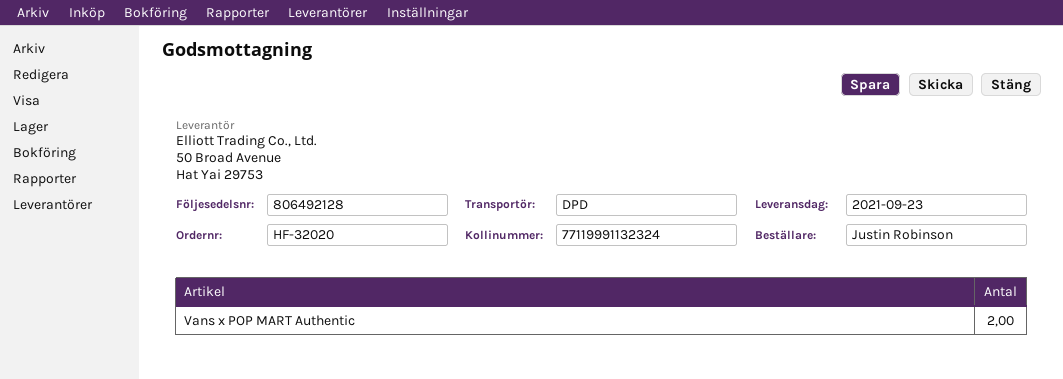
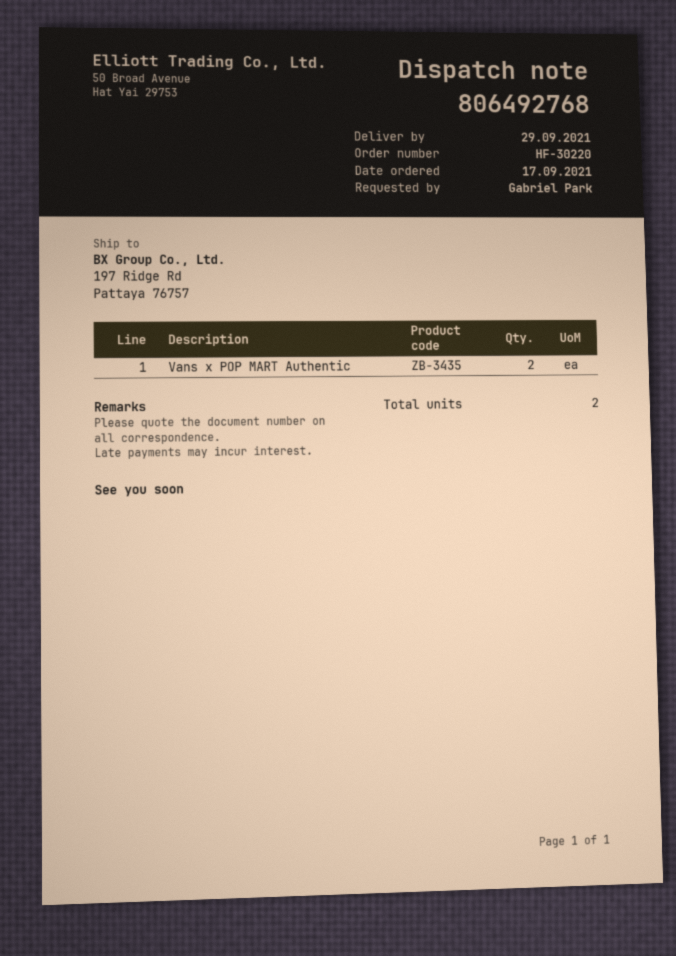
order number: HF-32020 -> HF-30220
delivery note number: 806492128 -> 806492768
delivery date: 2021-09-23 -> 2021-09-29
ordered by: Justin Robinson -> Gabriel Park

